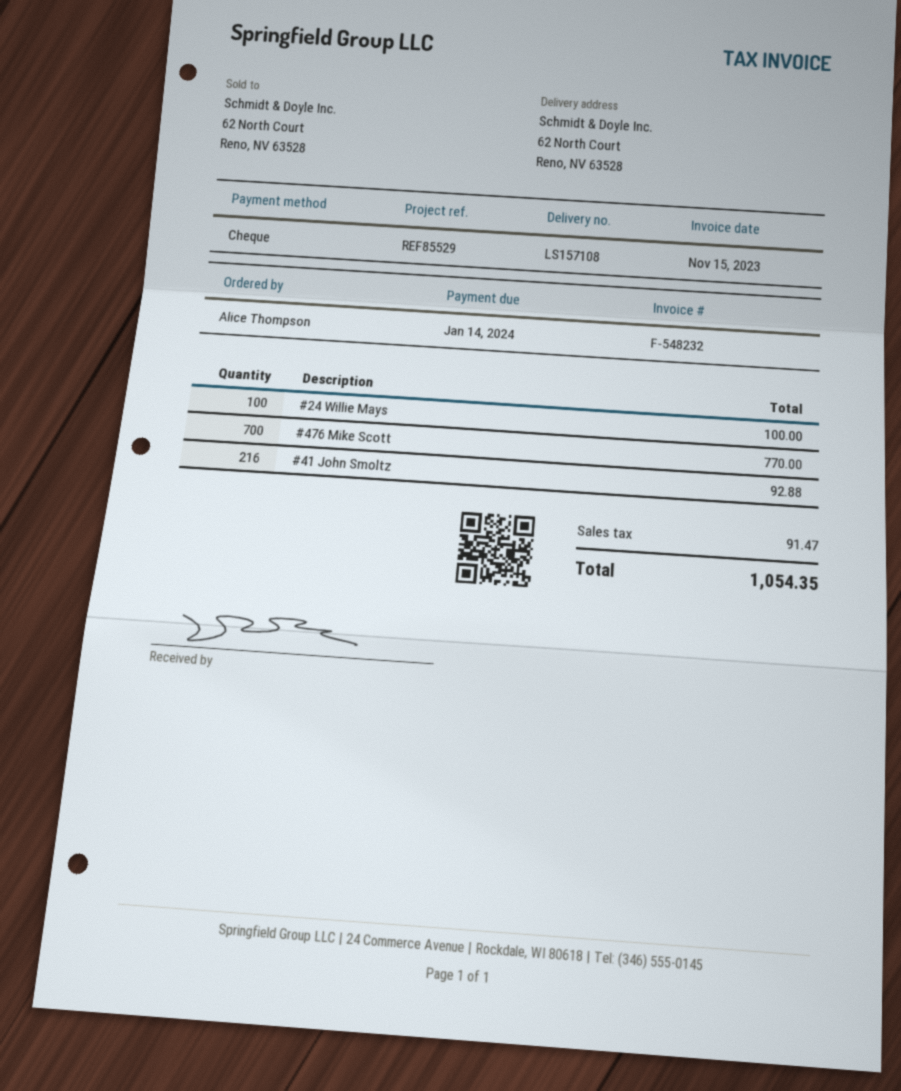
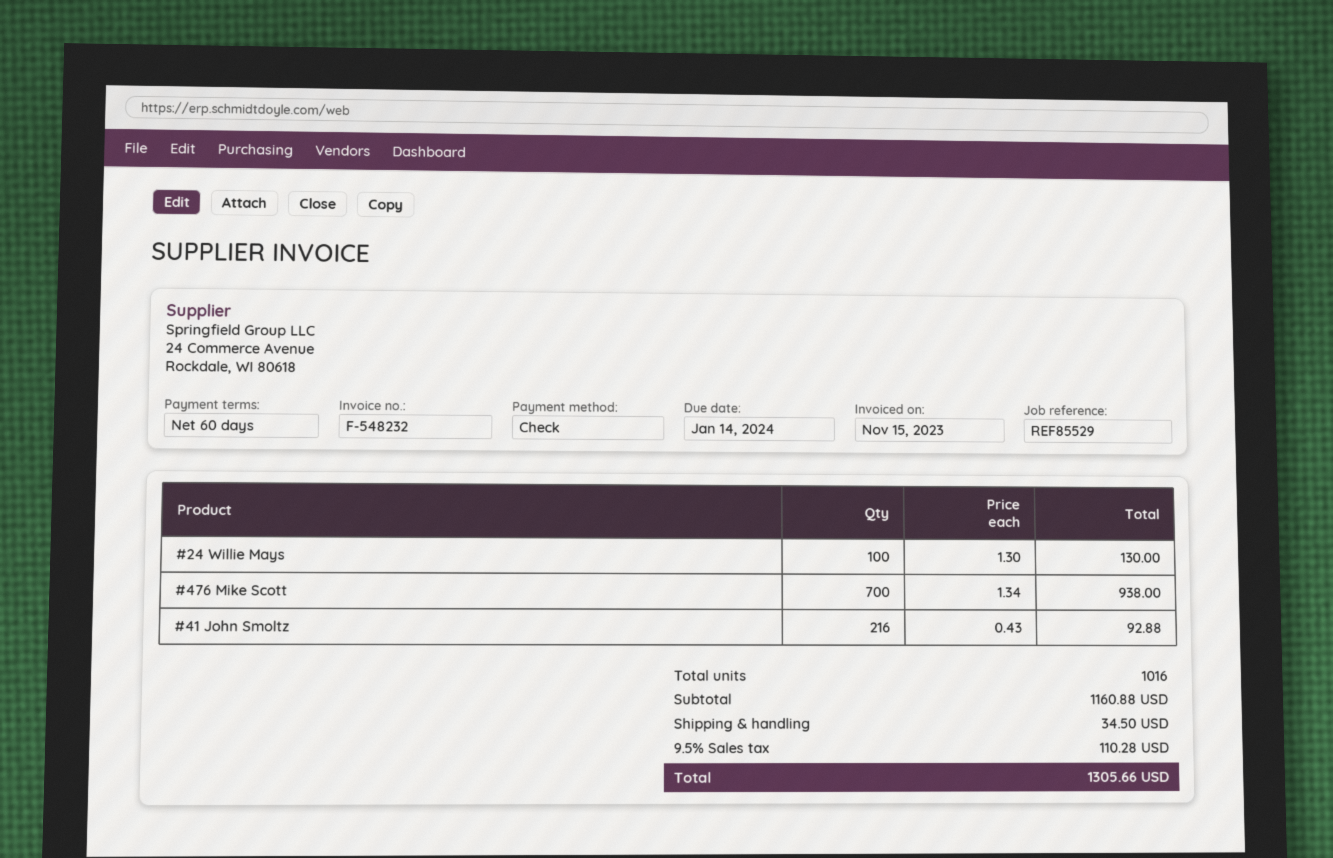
#24 Willie Mays: 100 for 100.00 -> 100 for 130.00
#476 Mike Scott: 700 for 770.00 -> 700 for 938.00
shipping: none -> 34.50
tax: 91.47 -> 110.28
total: 1054.35 -> 1305.66

